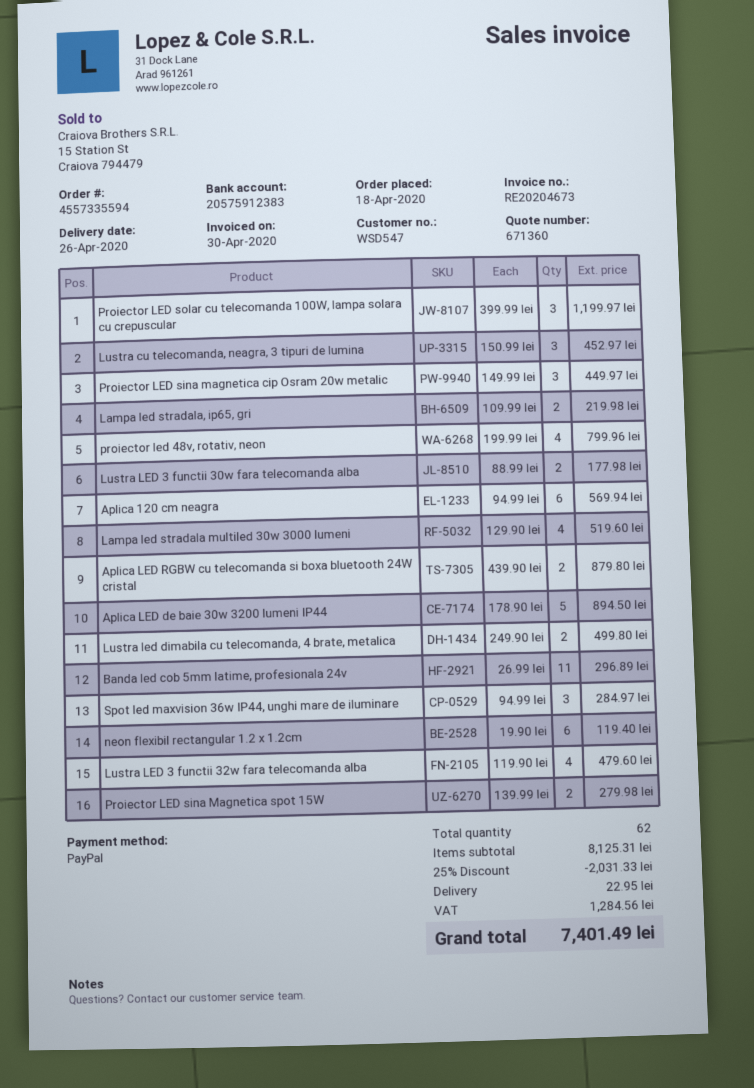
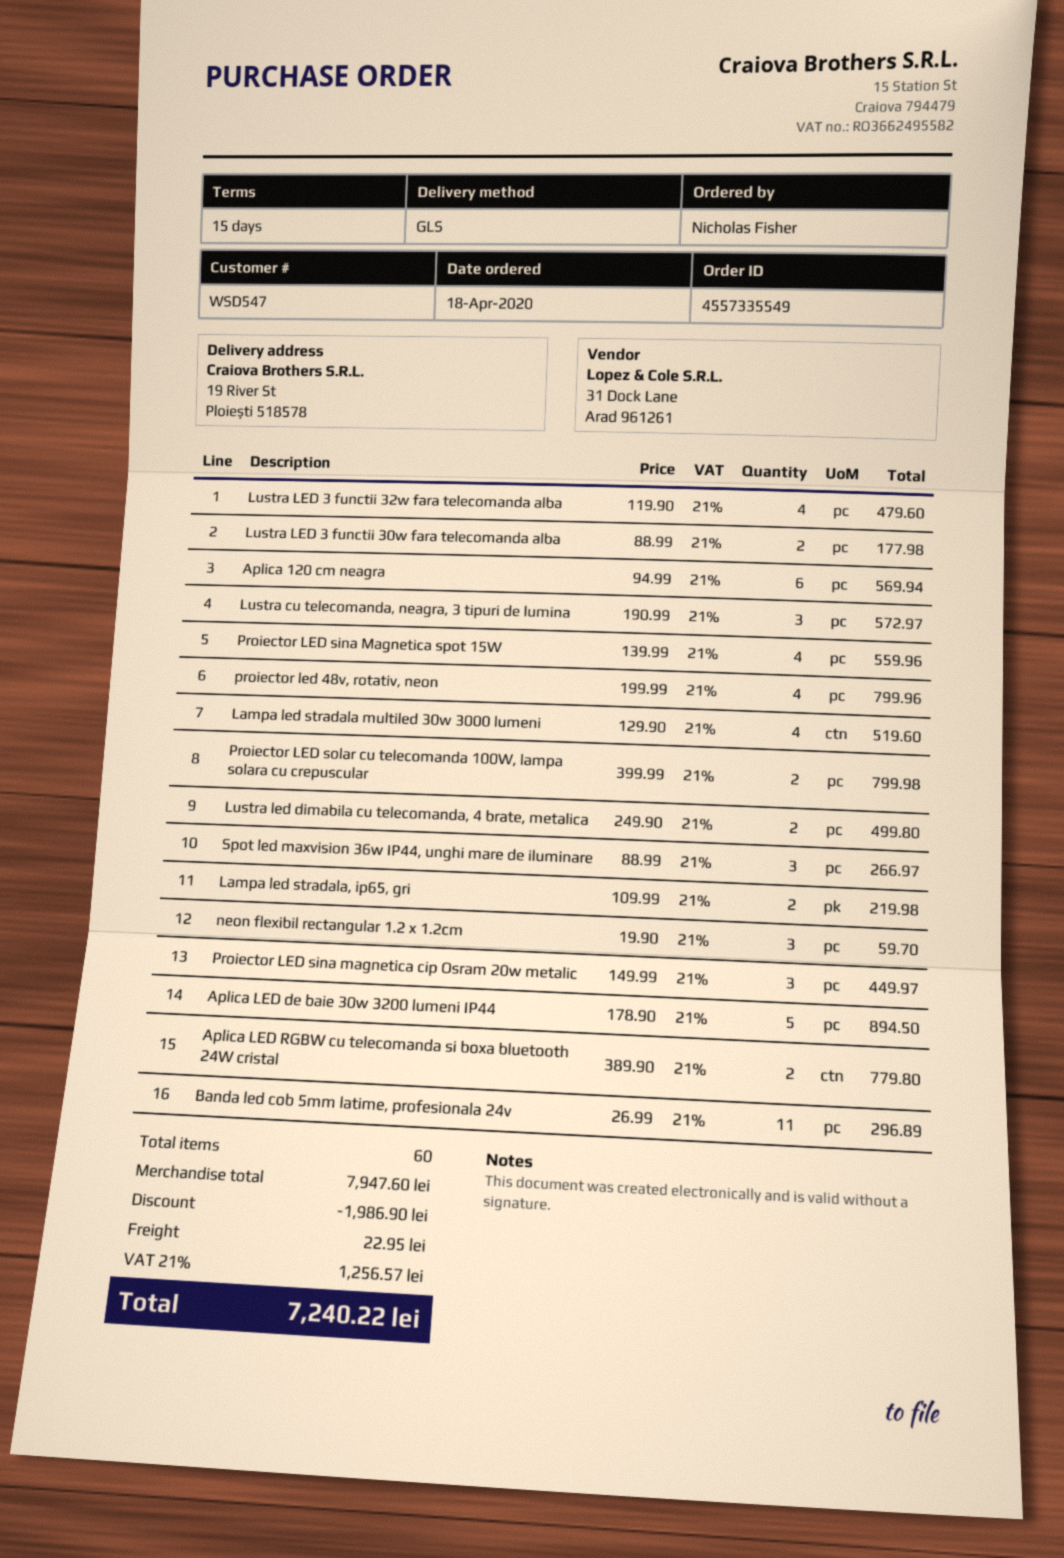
order number: 4557335594 -> 4557335549
Proiector LED solar cu telecomanda 100W, lampa solara cu crepuscular: 3 x 399.99 = 1199.97 -> 2 x 399.99 = 799.98
Lustra cu telecomanda, neagra, 3 tipuri de lumina: 3 x 150.99 = 452.97 -> 3 x 190.99 = 572.97
Aplica LED RGBW cu telecomanda si boxa bluetooth 24W cristal: 2 x 439.90 = 879.80 -> 2 x 389.90 = 779.80
Spot led maxvision 36w IP44, unghi mare de iluminare: 3 x 94.99 = 284.97 -> 3 x 88.99 = 266.97
neon flexibil rectangular 1.2 x 1.2cm: 6 x 19.90 = 119.40 -> 3 x 19.90 = 59.70
Proiector LED sina Magnetica spot 15W: 2 x 139.99 = 279.98 -> 4 x 139.99 = 559.96
total quantity: 62 -> 60
subtotal: 8125.31 -> 7947.60
discount: 2031.33 -> 1986.90
tax: 1284.56 -> 1256.57
total: 7401.49 -> 7240.22

